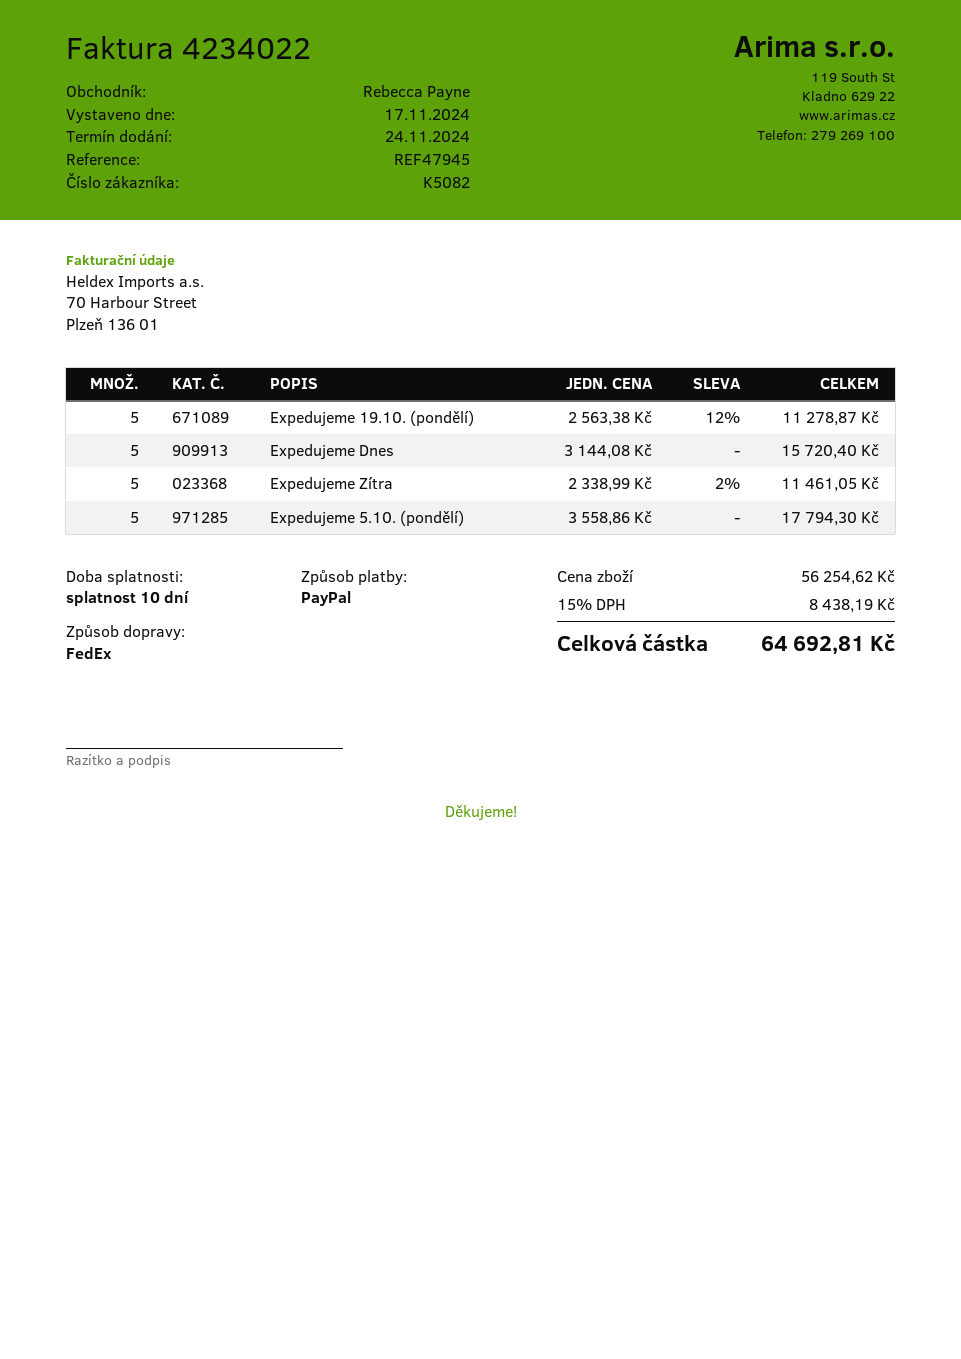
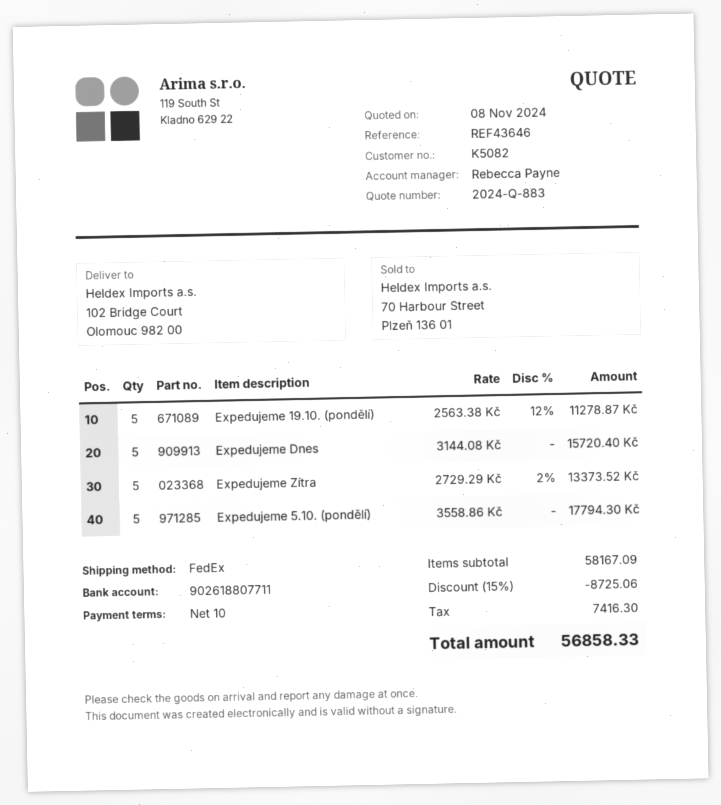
reference: REF47945 -> REF43646
Expedujeme Zítra: 5 x 2338.99 - 2% = 11461.05 -> 5 x 2729.29 - 2% = 13373.52
subtotal: 56254.62 -> 58167.09
discount: none -> 15% = 8725.06
tax: 8438.19 -> 7416.30
total: 64692.81 -> 56858.33

